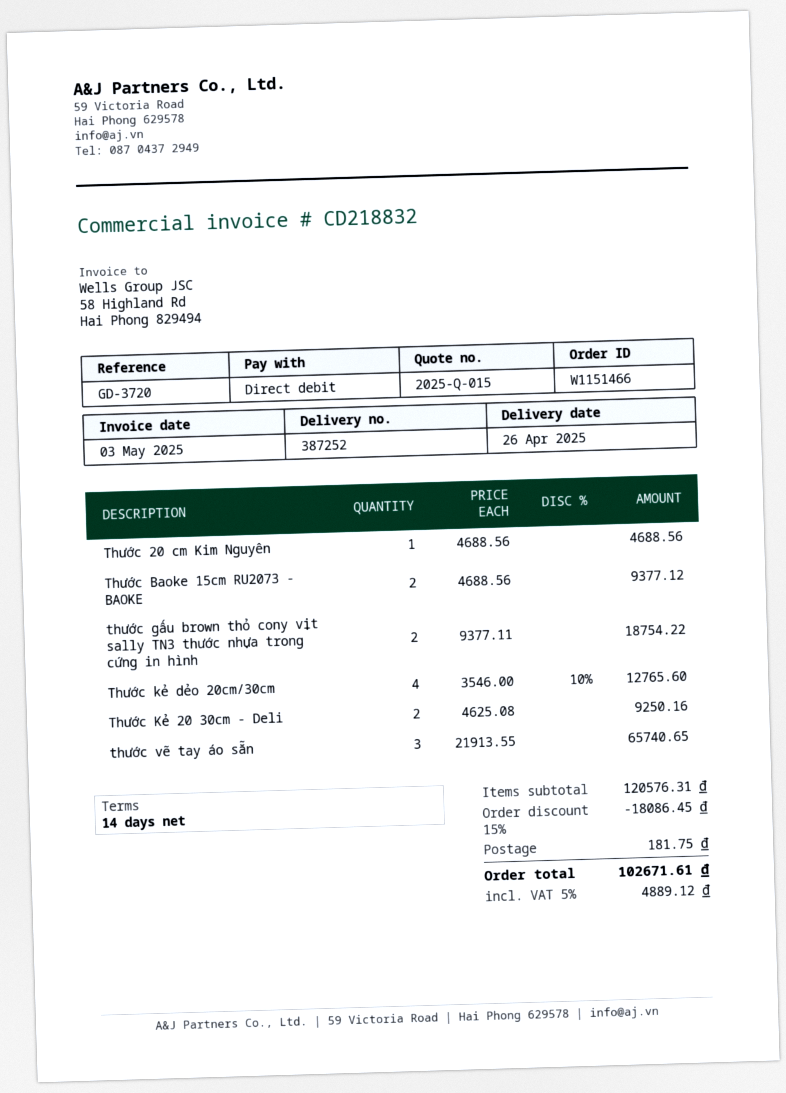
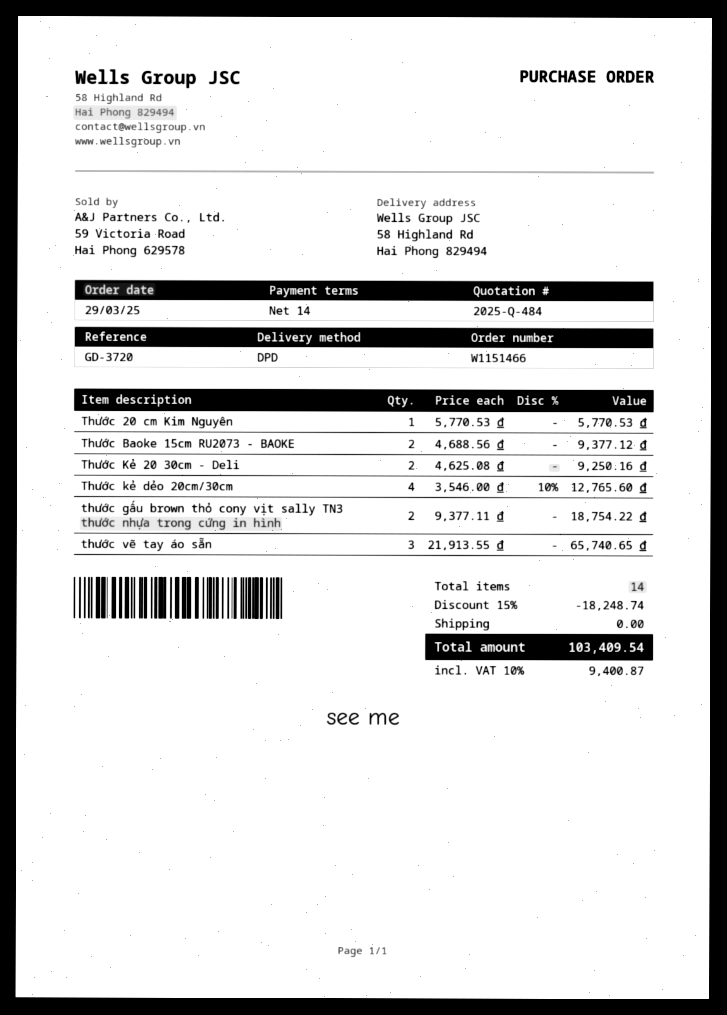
quote number: 2025-Q-015 -> 2025-Q-484
Thước 20 cm Kim Nguyên: 1 x 4688.56 = 4688.56 -> 1 x 5770.53 = 5770.53
discount: 15% = 18086.45 -> 15% = 18248.74
shipping: 181.75 -> 0.00
tax: 5% = 4889.12 -> 10% = 9400.87
total: 102671.61 -> 103409.54

